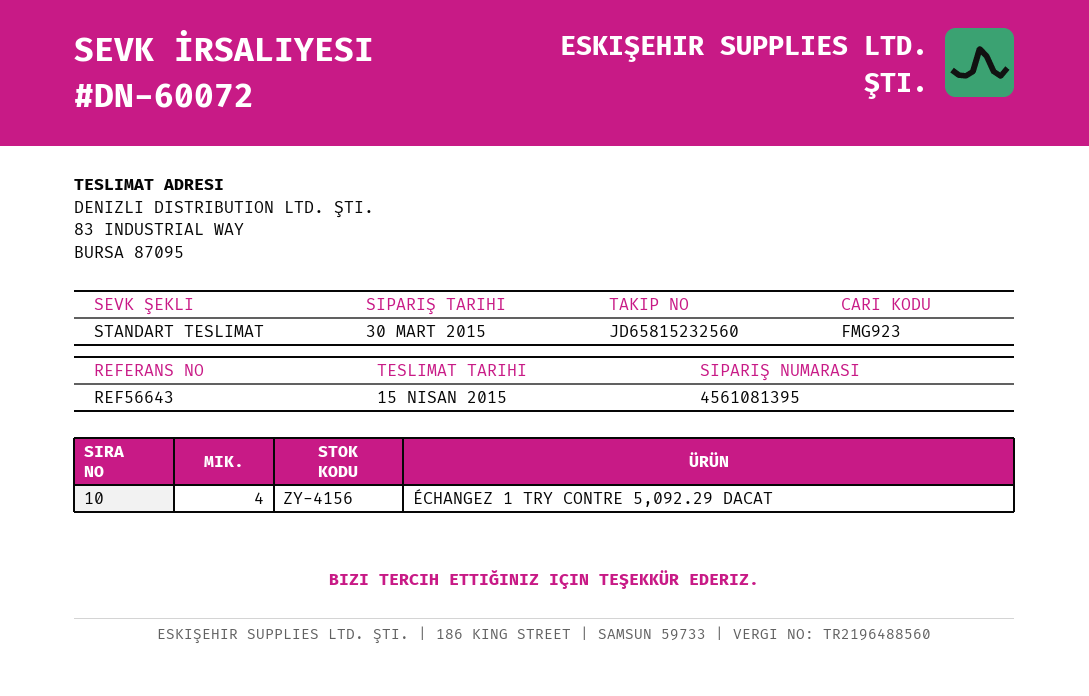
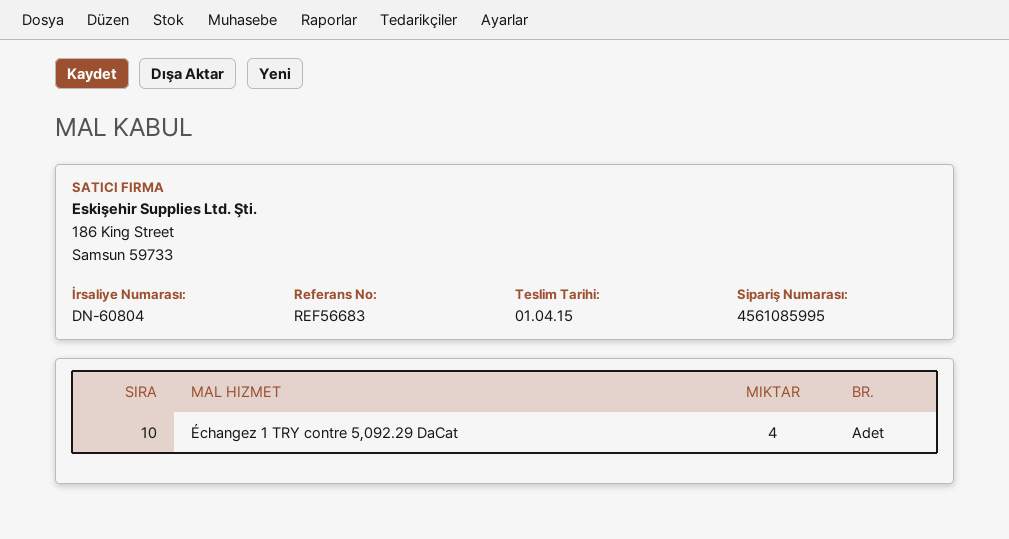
order number: 4561081395 -> 4561085995
delivery note number: DN-60072 -> DN-60804
delivery date: 2015-04-15 -> 2015-04-01
reference: REF56643 -> REF56683

